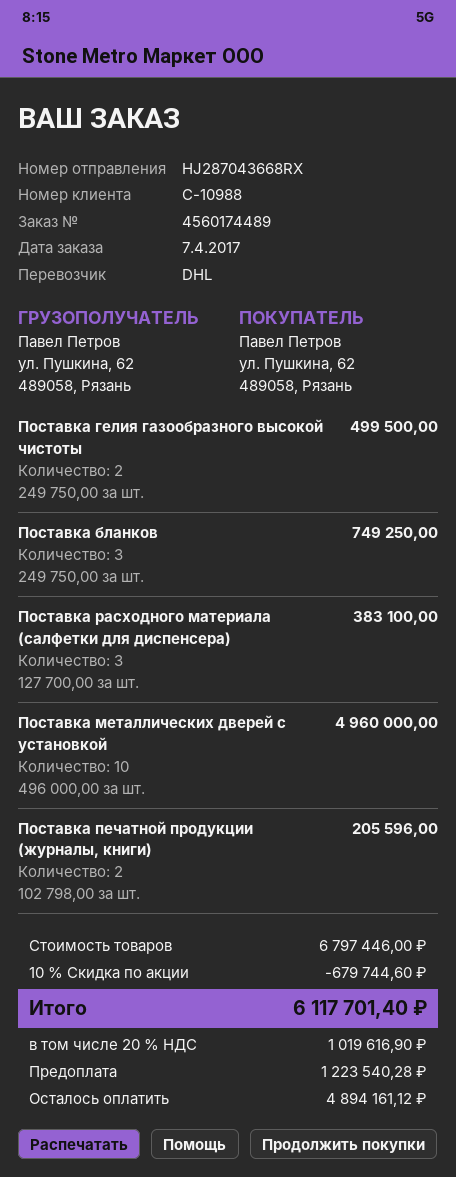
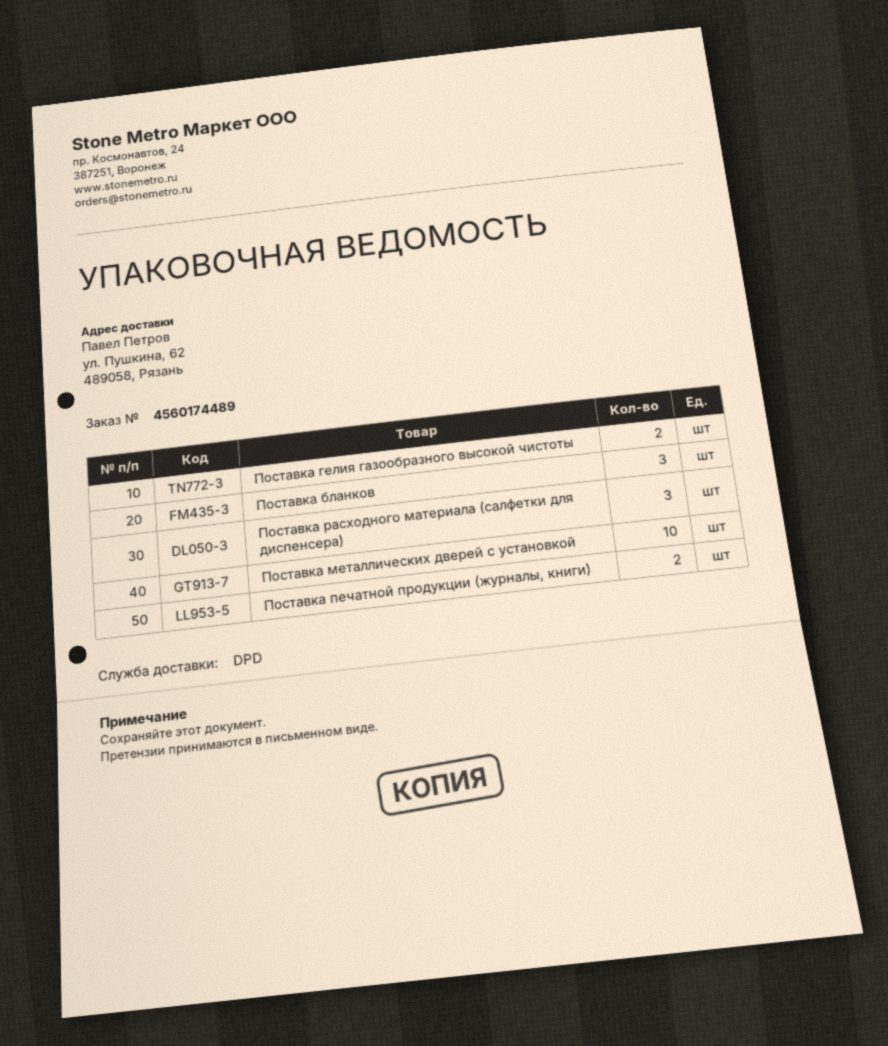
shipping method: DHL -> DPD

